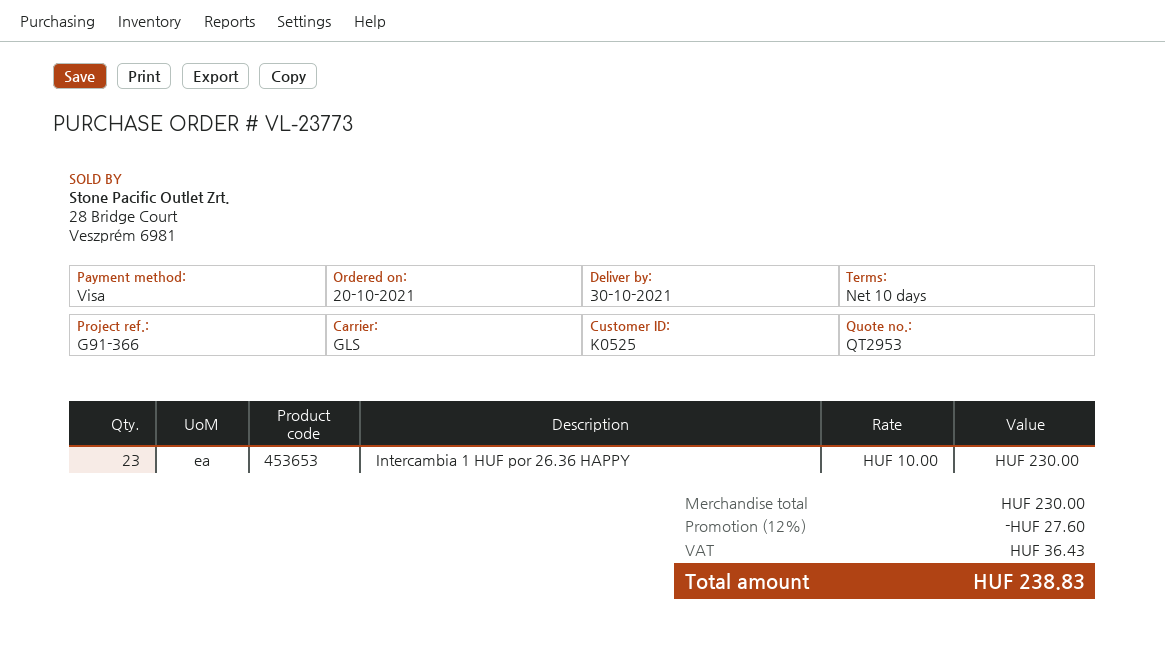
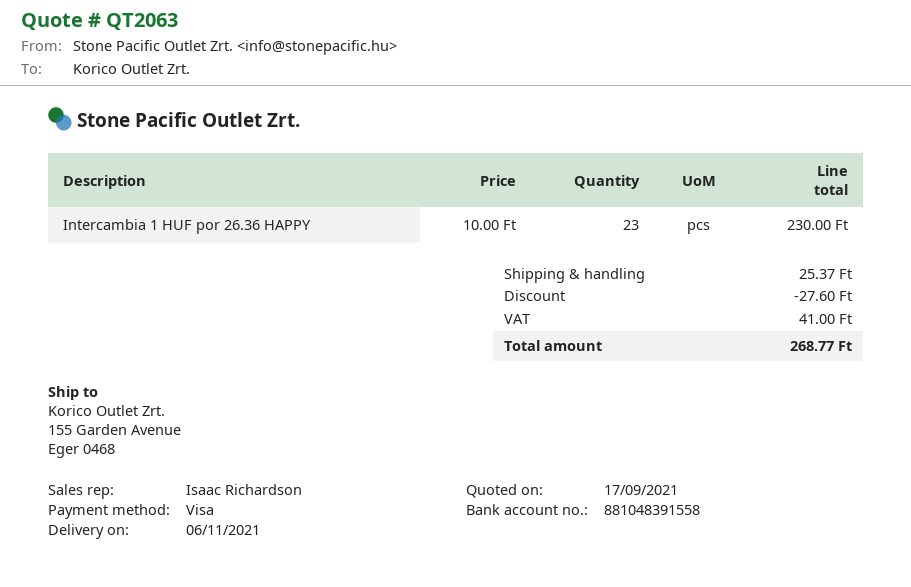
quote number: QT2953 -> QT2063
delivery date: 2021-10-30 -> 2021-11-06
shipping: none -> 25.37
tax: 36.43 -> 41.00
total: 238.83 -> 268.77

